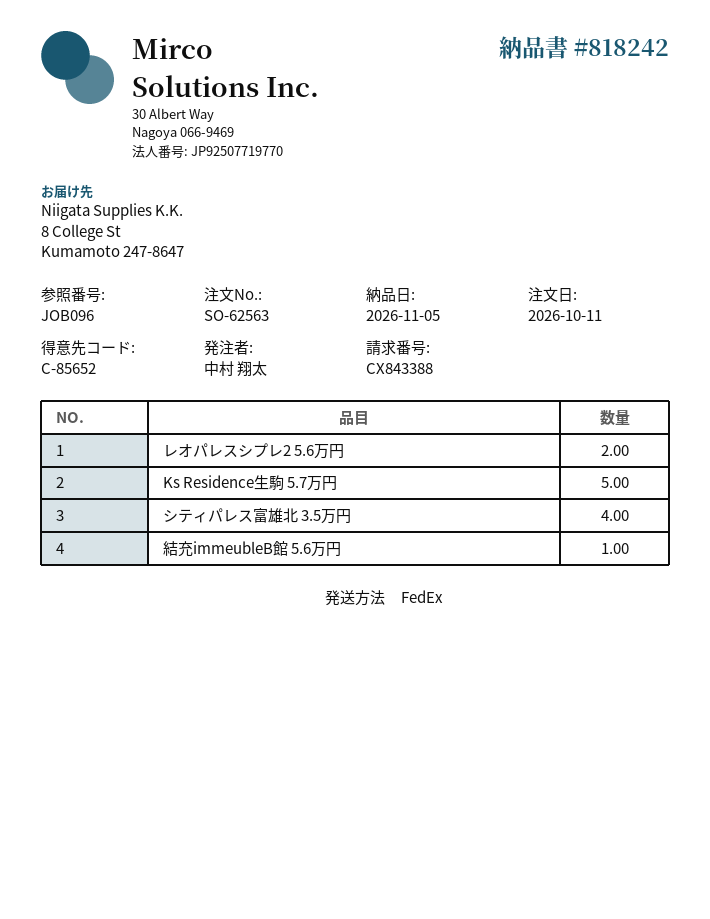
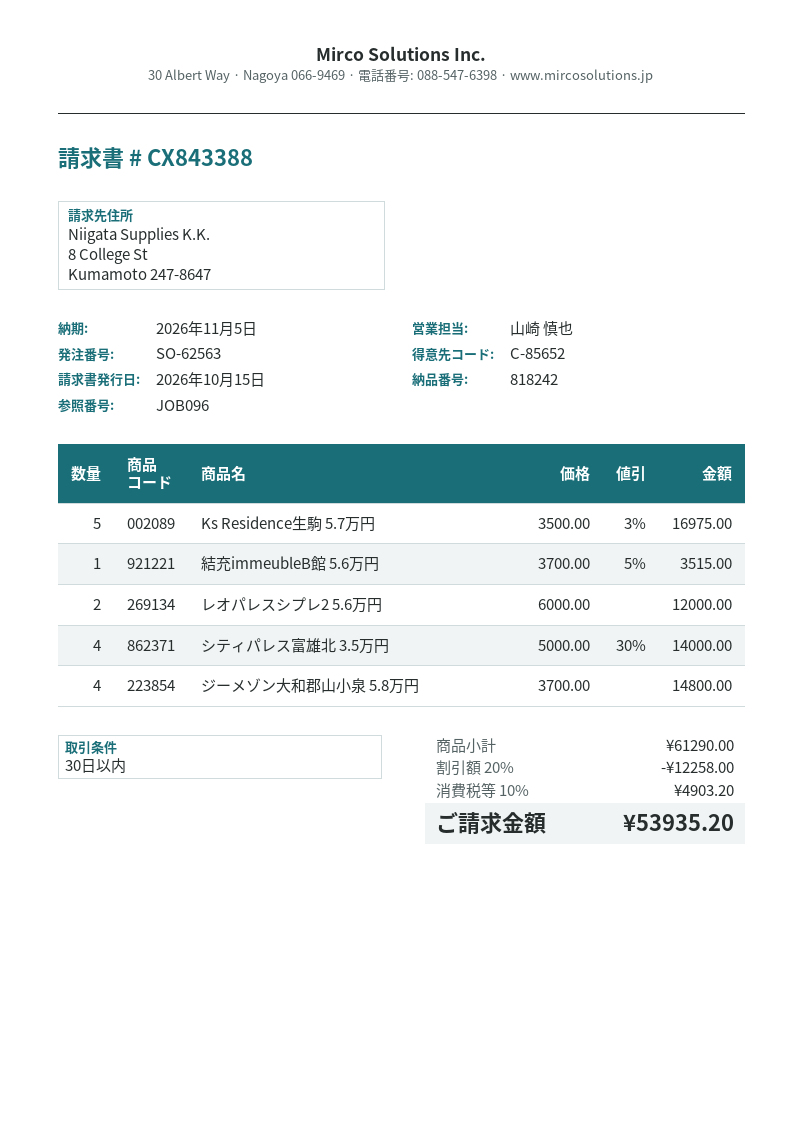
ジーメゾン大和郡山小泉 5.8万円: none -> 4

